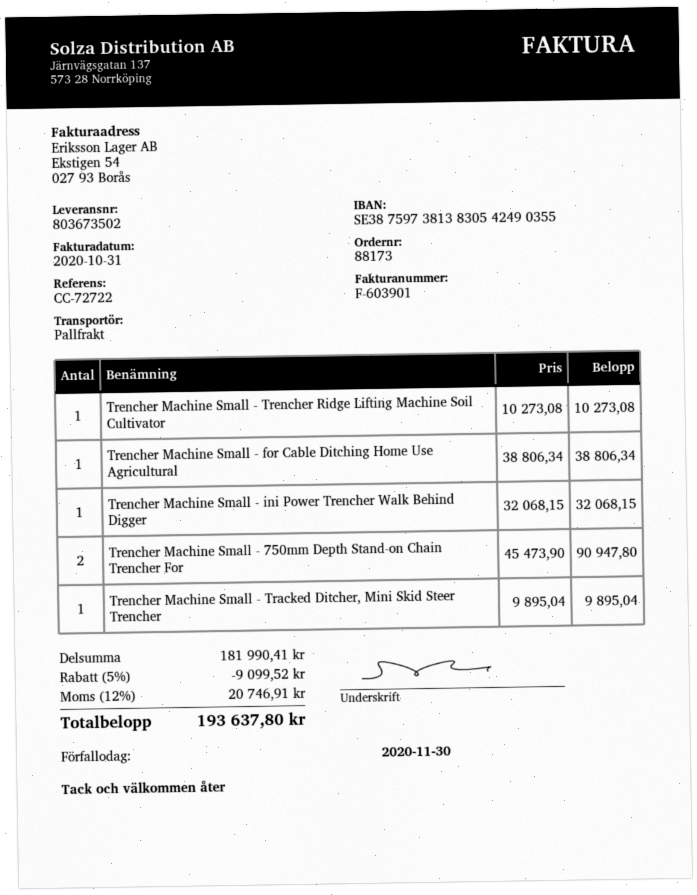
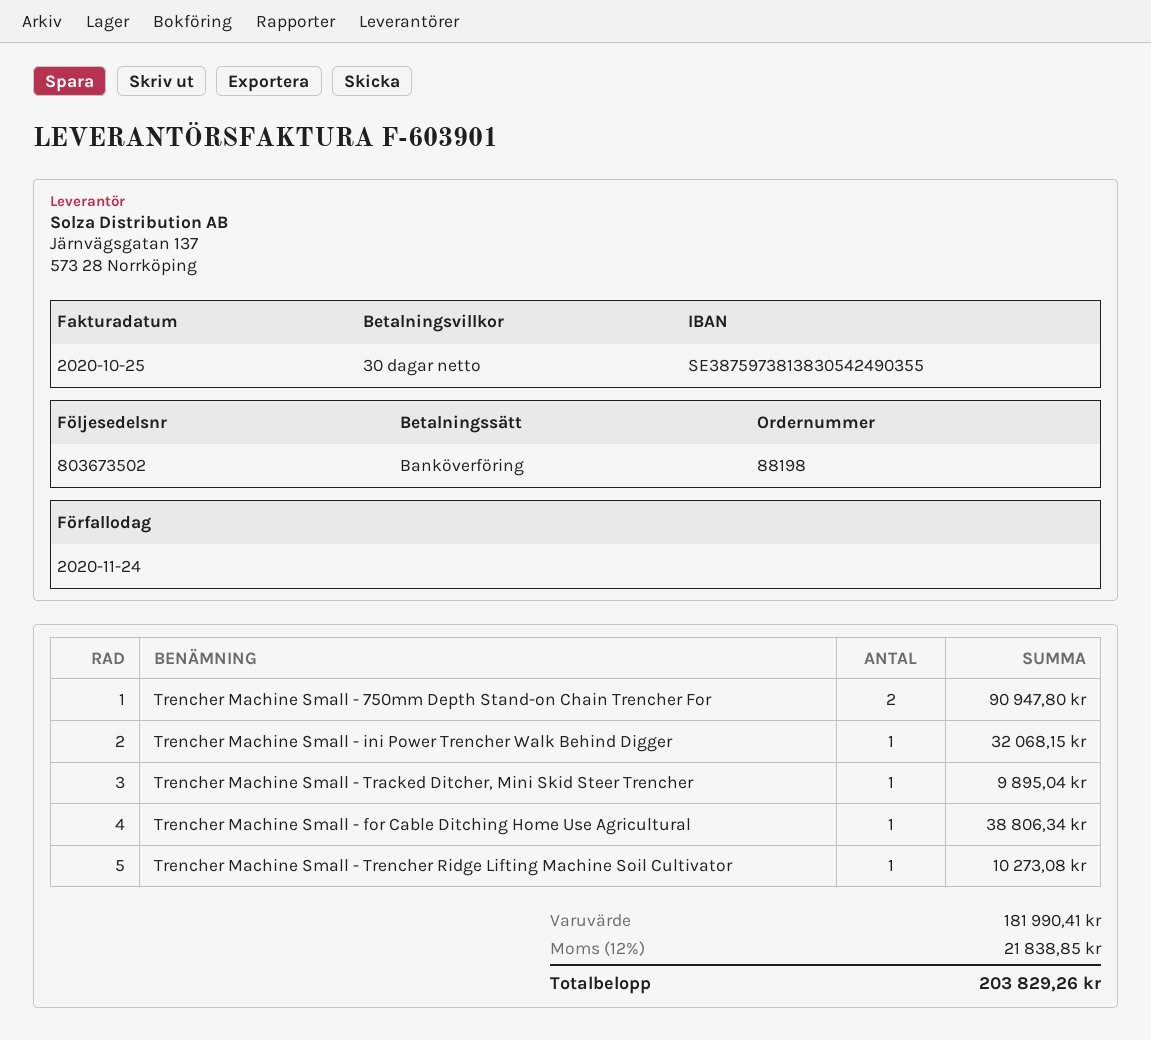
order number: 88173 -> 88198
invoice date: 2020-10-31 -> 2020-10-25
due date: 2020-11-30 -> 2020-11-24
discount: 5% = 9099.52 -> none
tax: 12% = 20746.91 -> 12% = 21838.85
total: 193637.80 -> 203829.26

